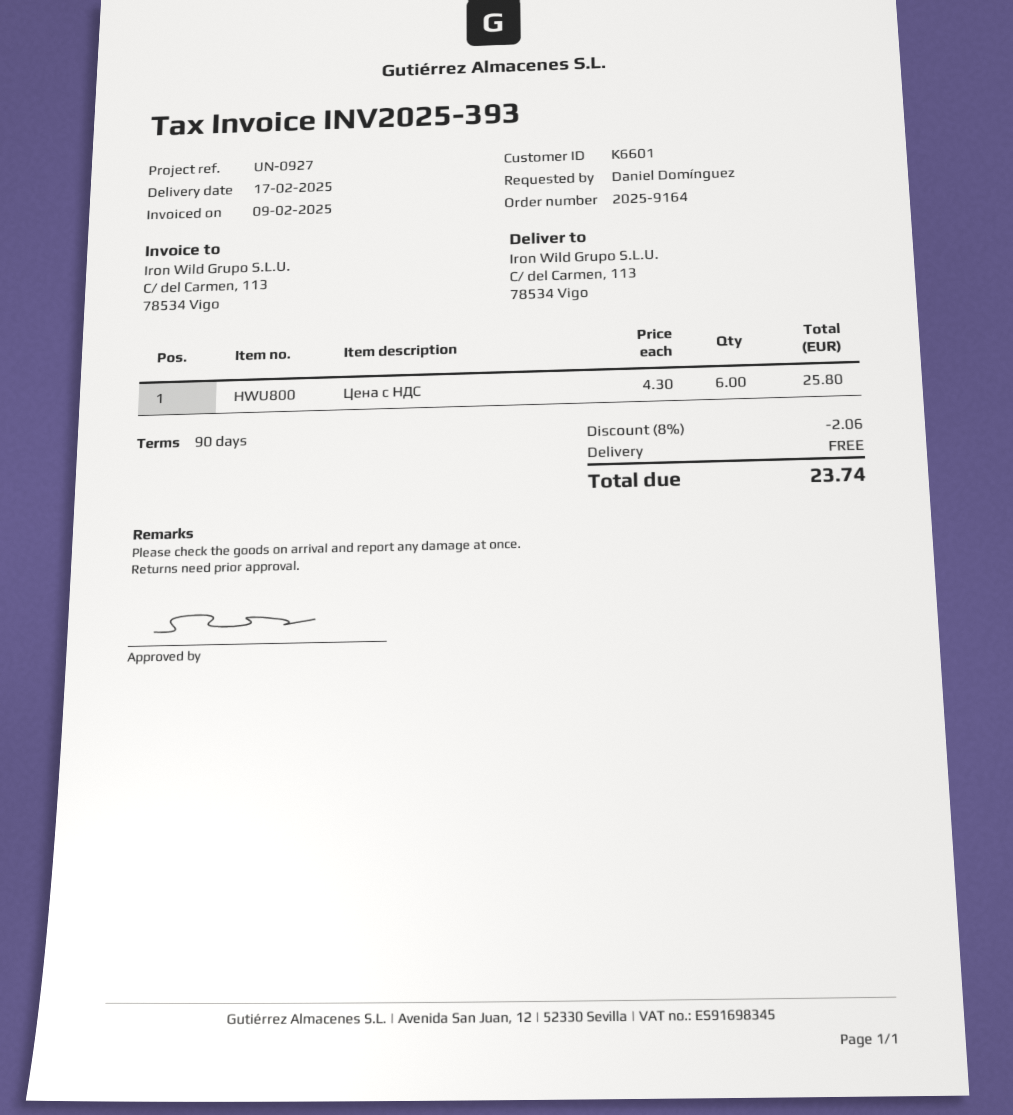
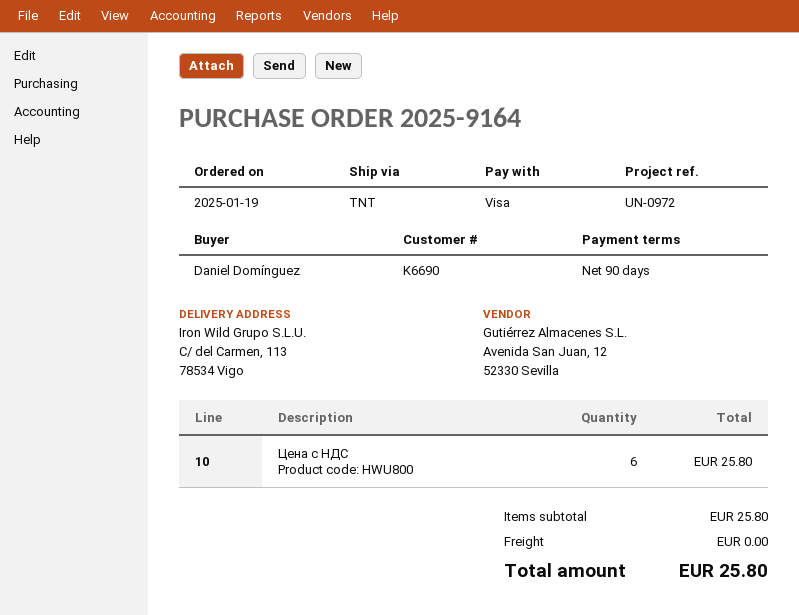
customer number: K6601 -> K6690
reference: UN-0927 -> UN-0972
discount: 8% = 2.06 -> none
total: 23.74 -> 25.80

